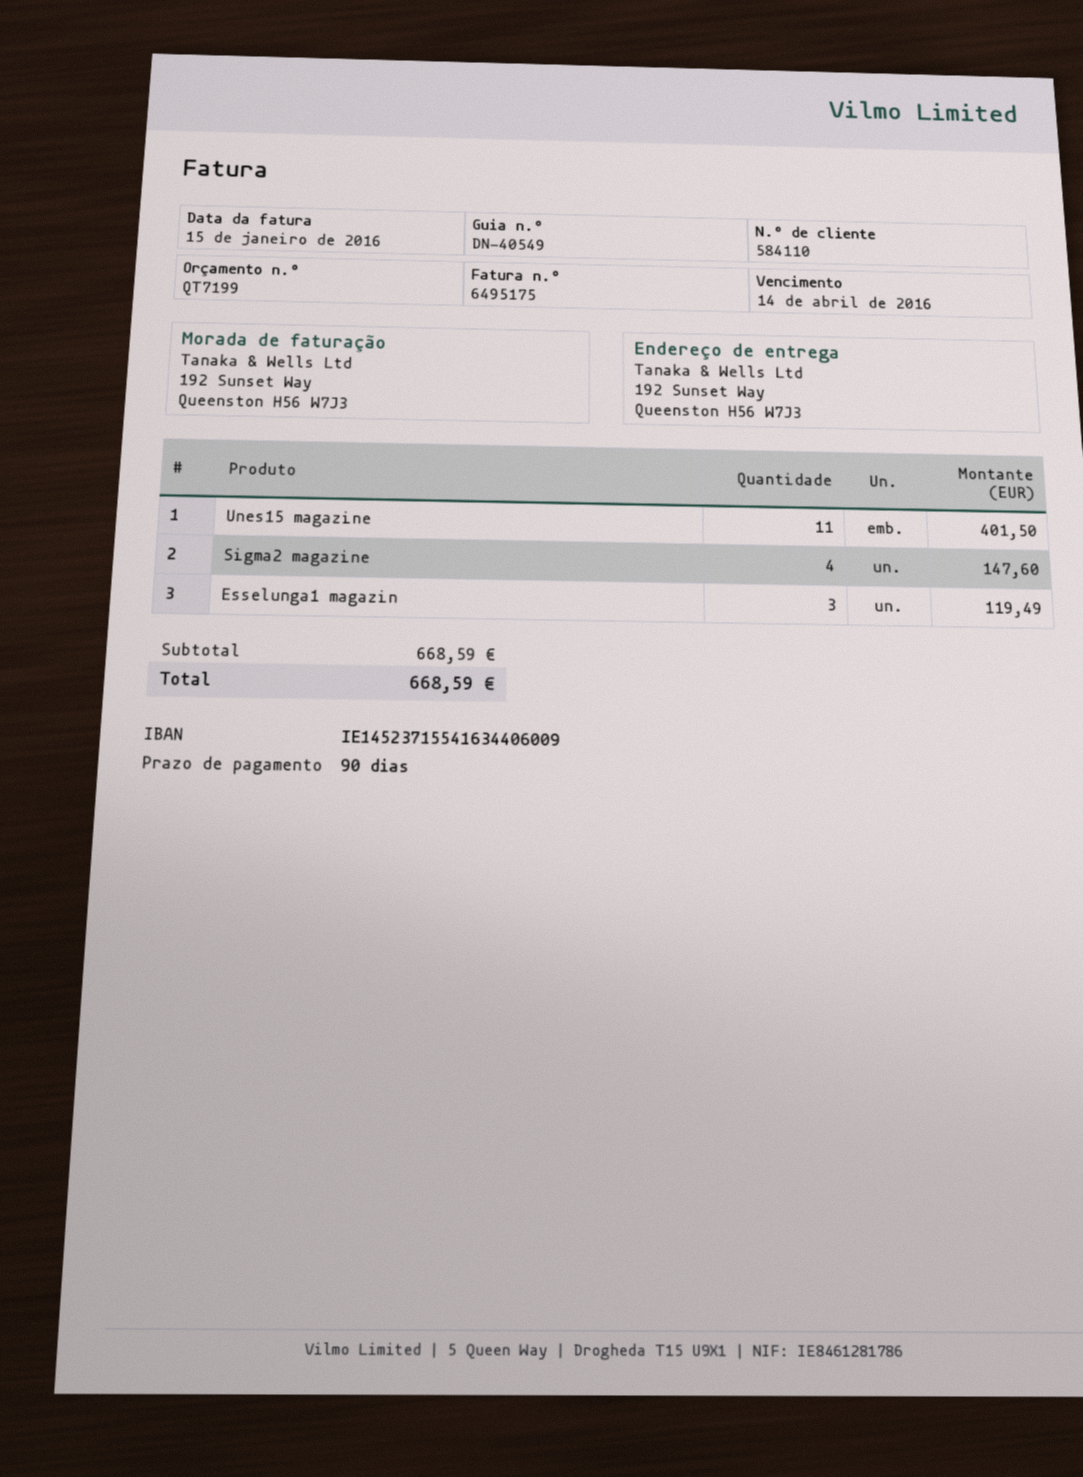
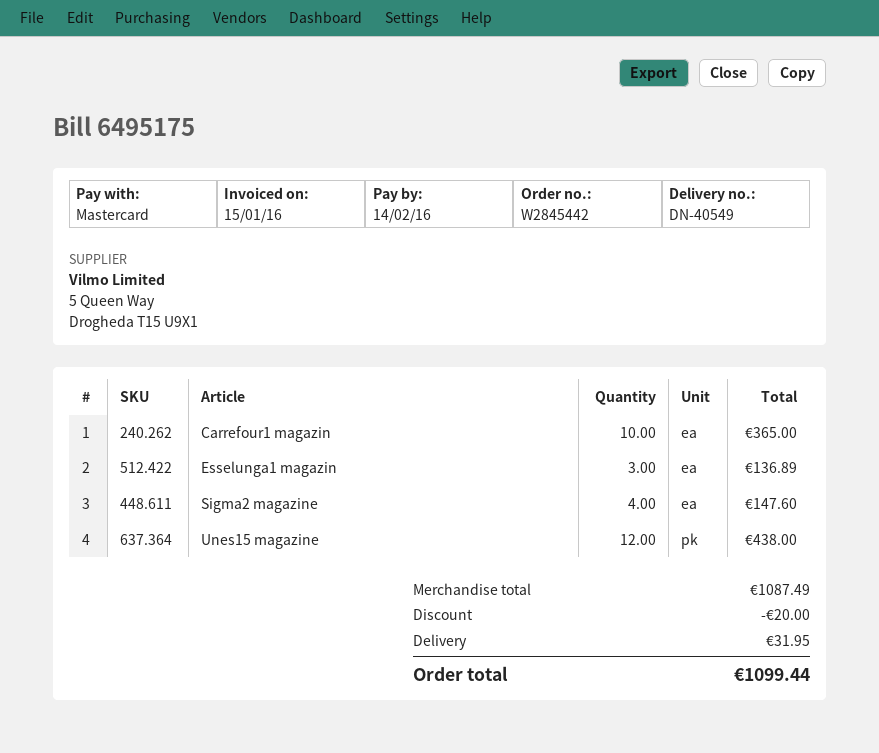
due date: 2016-04-14 -> 2016-02-14
Unes15 magazine: 11 for 401.50 -> 12 for 438.00
Esselunga1 magazin: 3 for 119.49 -> 3 for 136.89
Carrefour1 magazin: none -> 10 for 365.00
subtotal: 668.59 -> 1087.49
discount: none -> 20.00
shipping: none -> 31.95
total: 668.59 -> 1099.44

